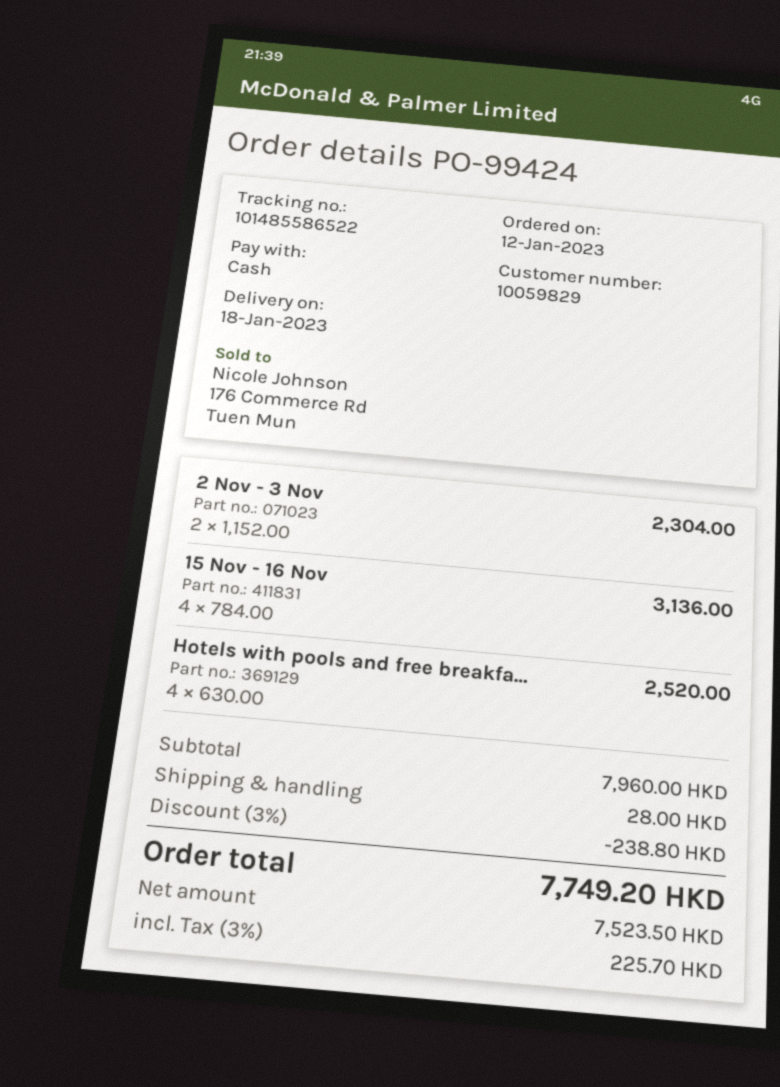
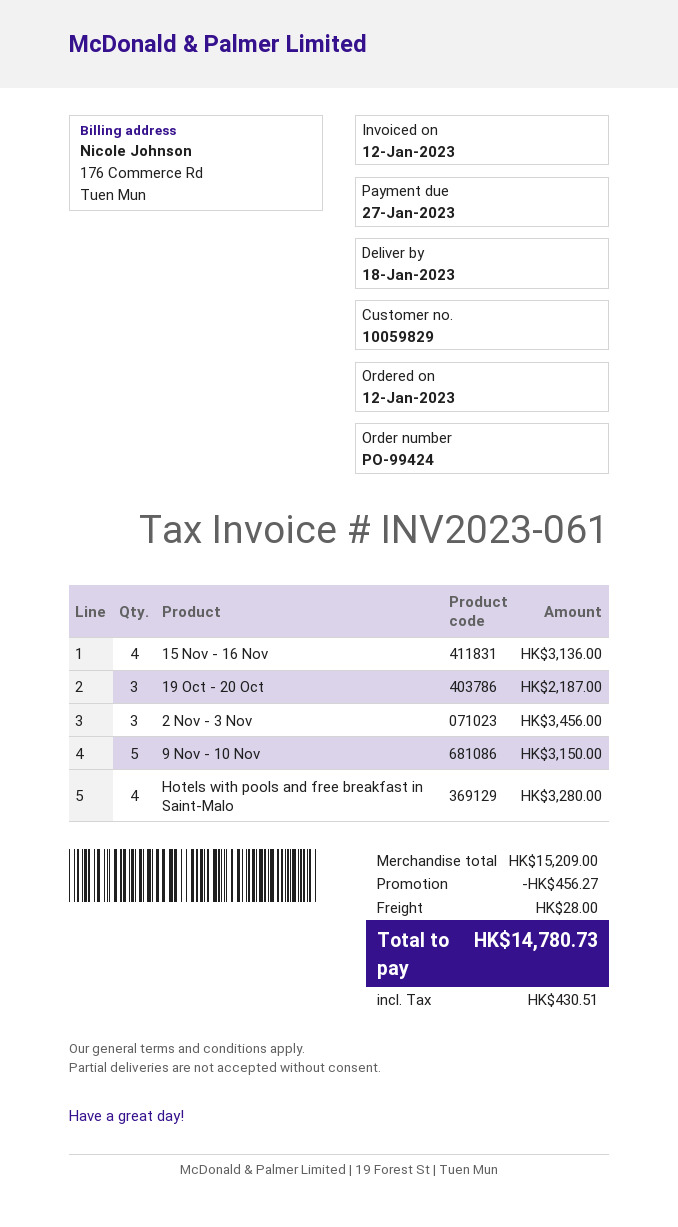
2 Nov - 3 Nov: 2 for 2304.00 -> 3 for 3456.00
Hotels with pools and free breakfa...: 4 for 2520.00 -> 4 for 3280.00
19 Oct - 20 Oct: none -> 3 for 2187.00
9 Nov - 10 Nov: none -> 5 for 3150.00
subtotal: 7960.00 -> 15209.00
discount: 238.80 -> 456.27
tax: 225.70 -> 430.51
total: 7749.20 -> 14780.73

